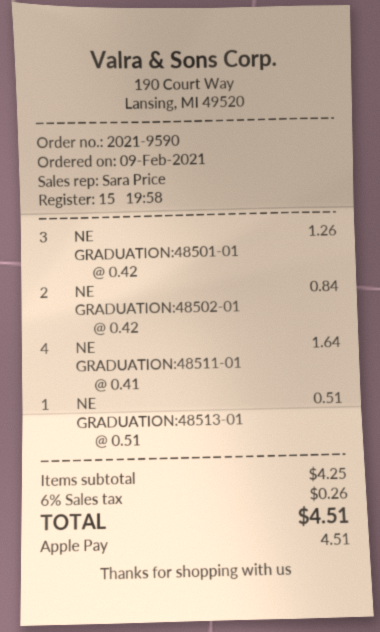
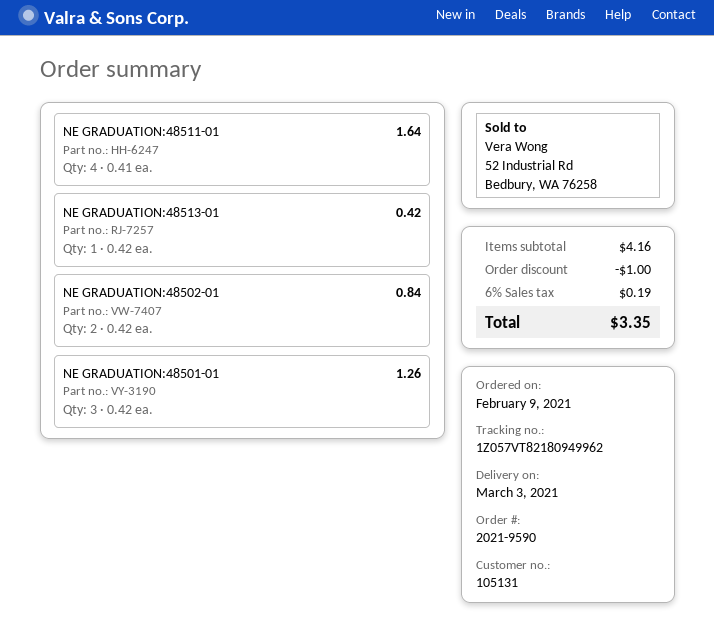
NE GRADUATION:48513-01: 1 x 0.51 = 0.51 -> 1 x 0.42 = 0.42
subtotal: 4.25 -> 4.16
discount: none -> 1.00
tax: 6% = 0.26 -> 6% = 0.19
total: 4.51 -> 3.35

